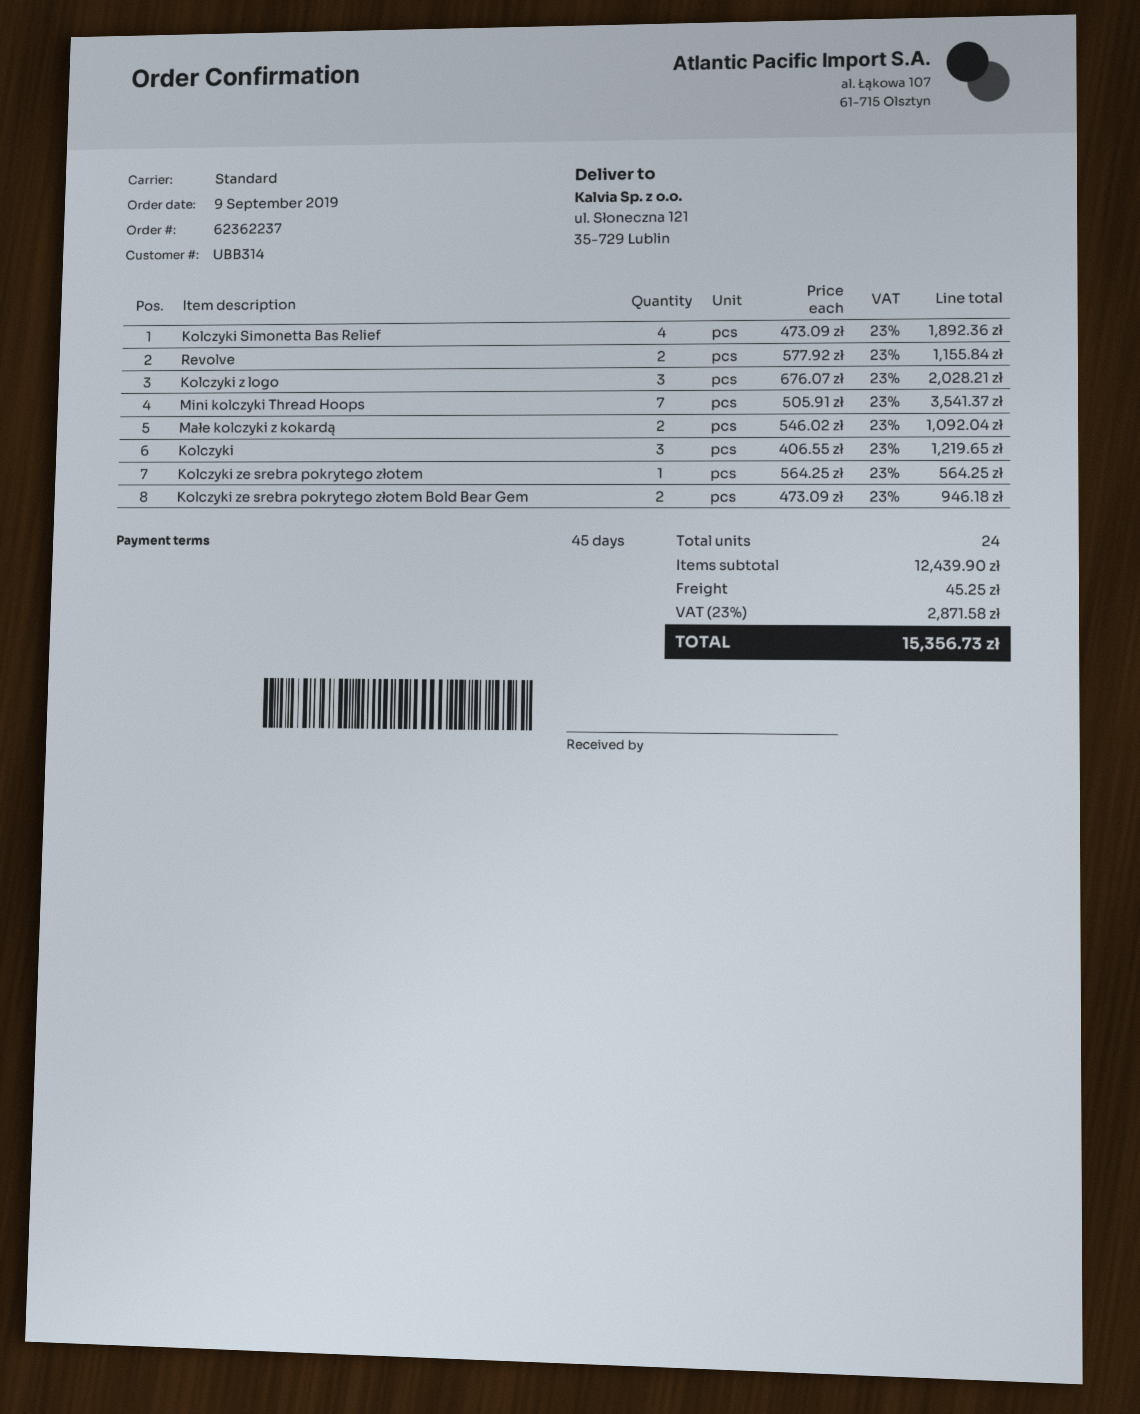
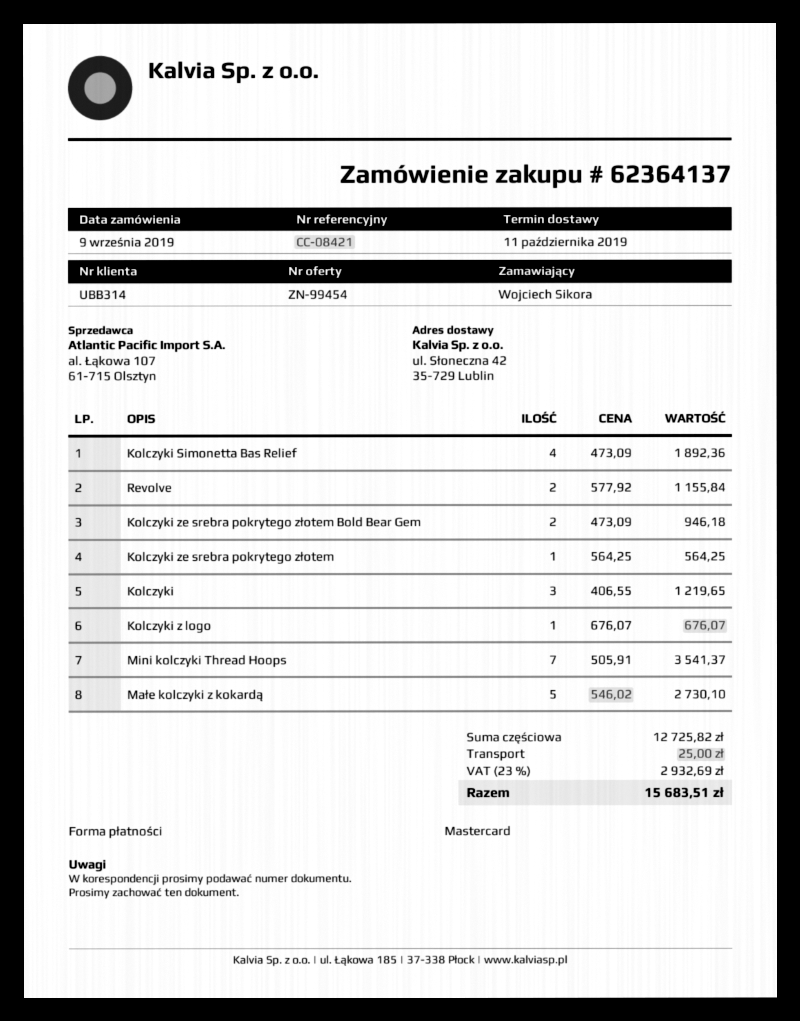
order number: 62362237 -> 62364137
ship to: ul. Słoneczna 121, 35-729 Lublin -> ul. Słoneczna 42, 35-729 Lublin
Kolczyki z logo: 3 x 676.07 = 2028.21 -> 1 x 676.07 = 676.07
Małe kolczyki z kokardą: 2 x 546.02 = 1092.04 -> 5 x 546.02 = 2730.10
subtotal: 12439.90 -> 12725.82
shipping: 45.25 -> 25.00
tax: 23% = 2871.58 -> 23% = 2932.69
total: 15356.73 -> 15683.51

